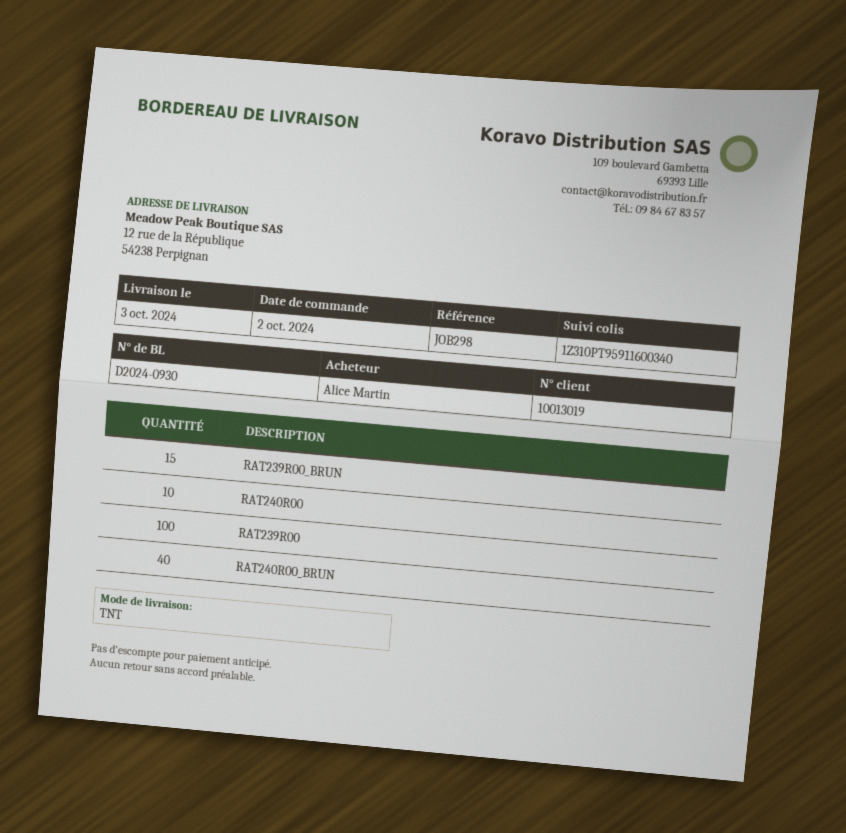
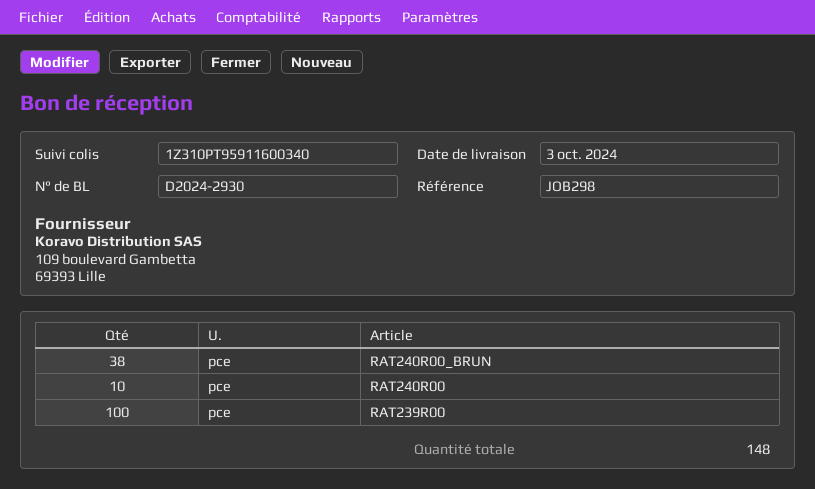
delivery note number: D2024-0930 -> D2024-2930
RAT239R00_BRUN: 15 -> none
RAT240R00_BRUN: 40 -> 38

